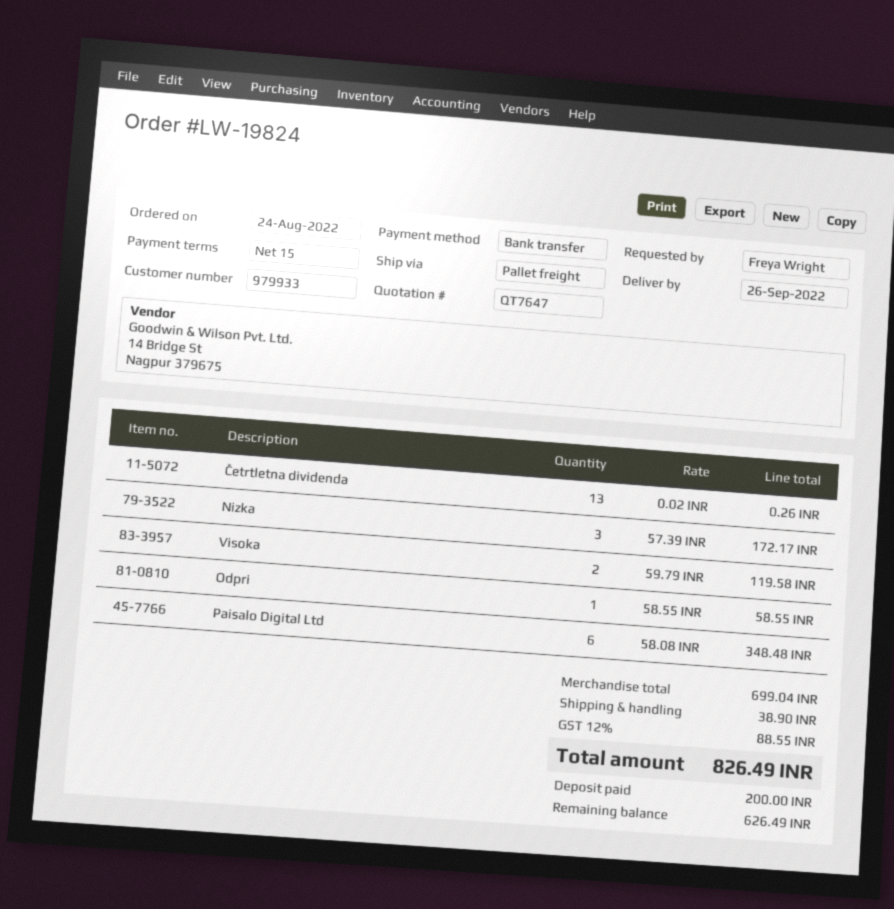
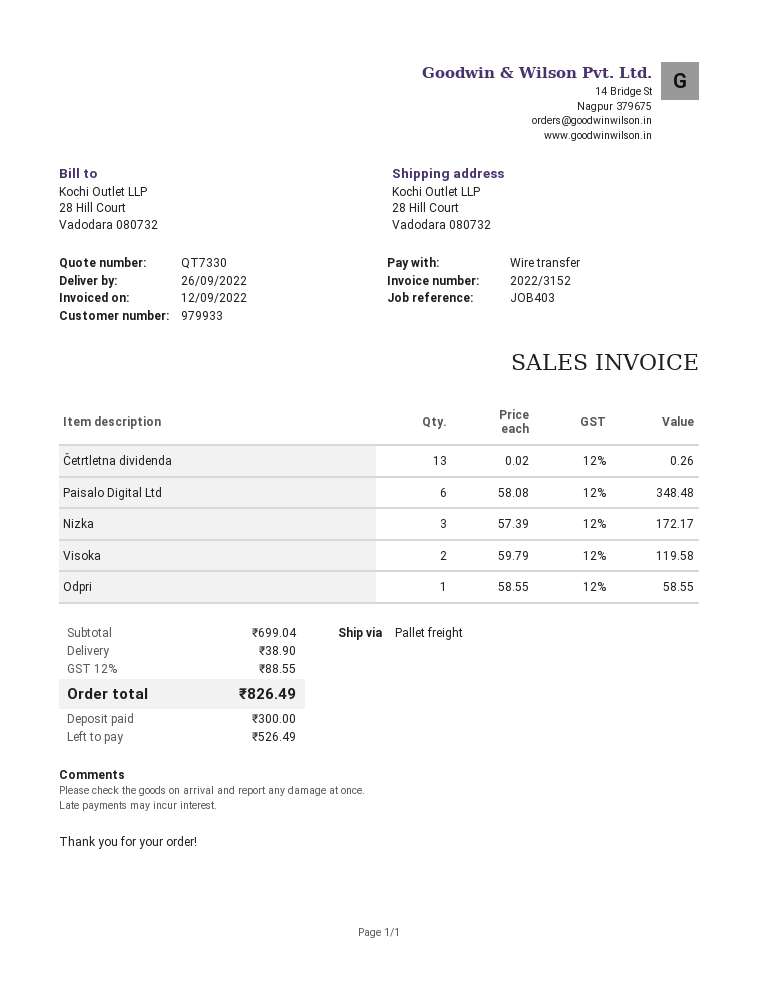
quote number: QT7647 -> QT7330
deposit: 200.00 -> 300.00
balance: 626.49 -> 526.49

